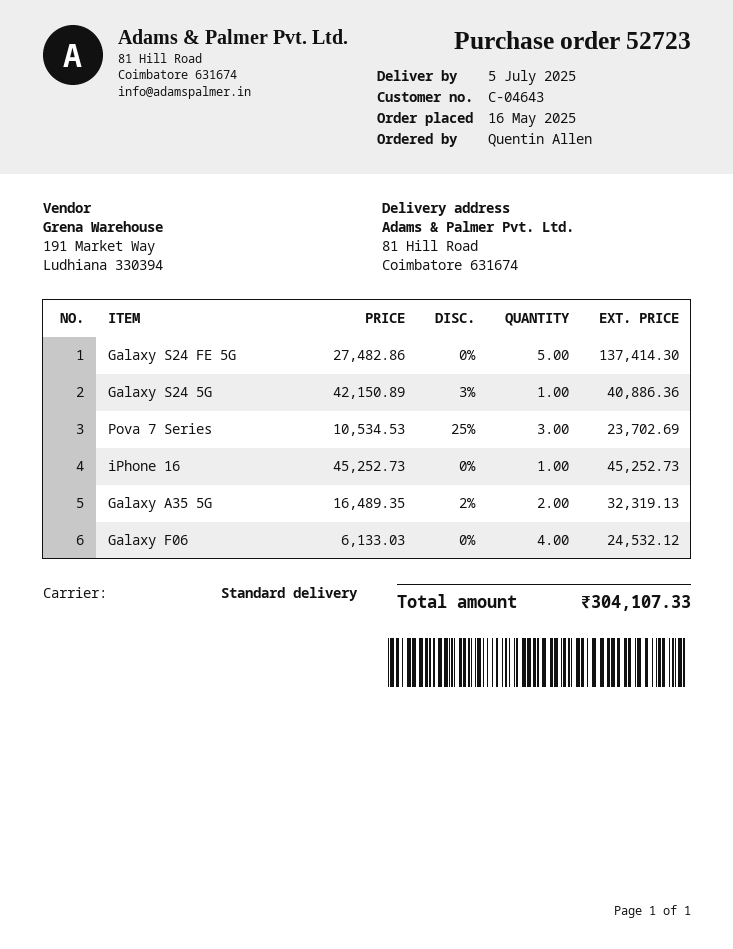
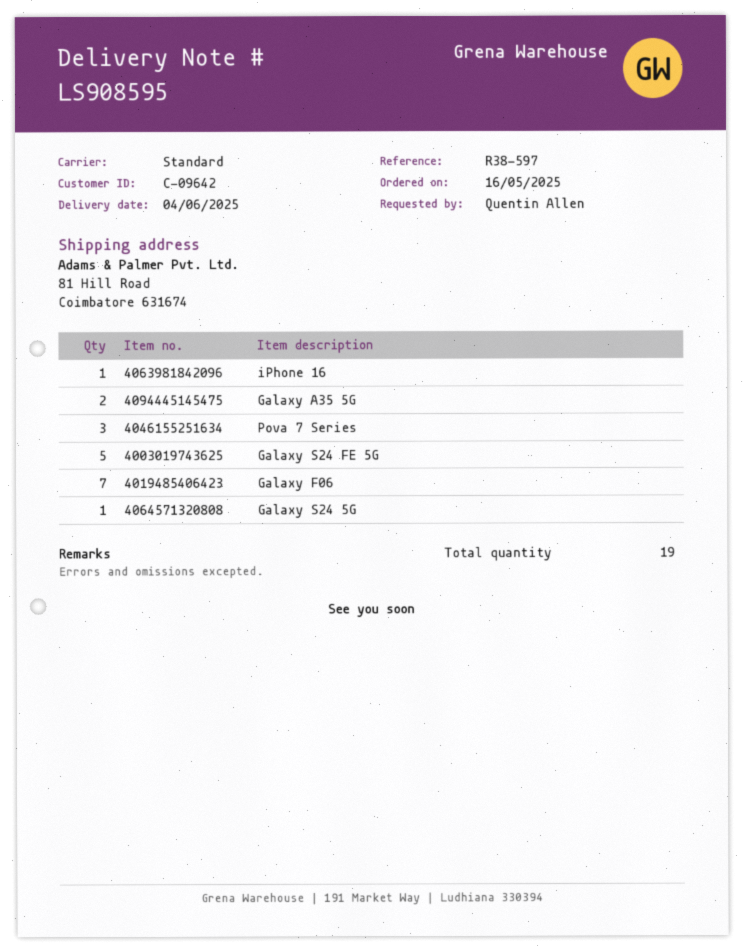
delivery date: 2025-07-05 -> 2025-06-04
customer number: C-04643 -> C-09642
Galaxy F06: 4 -> 7

